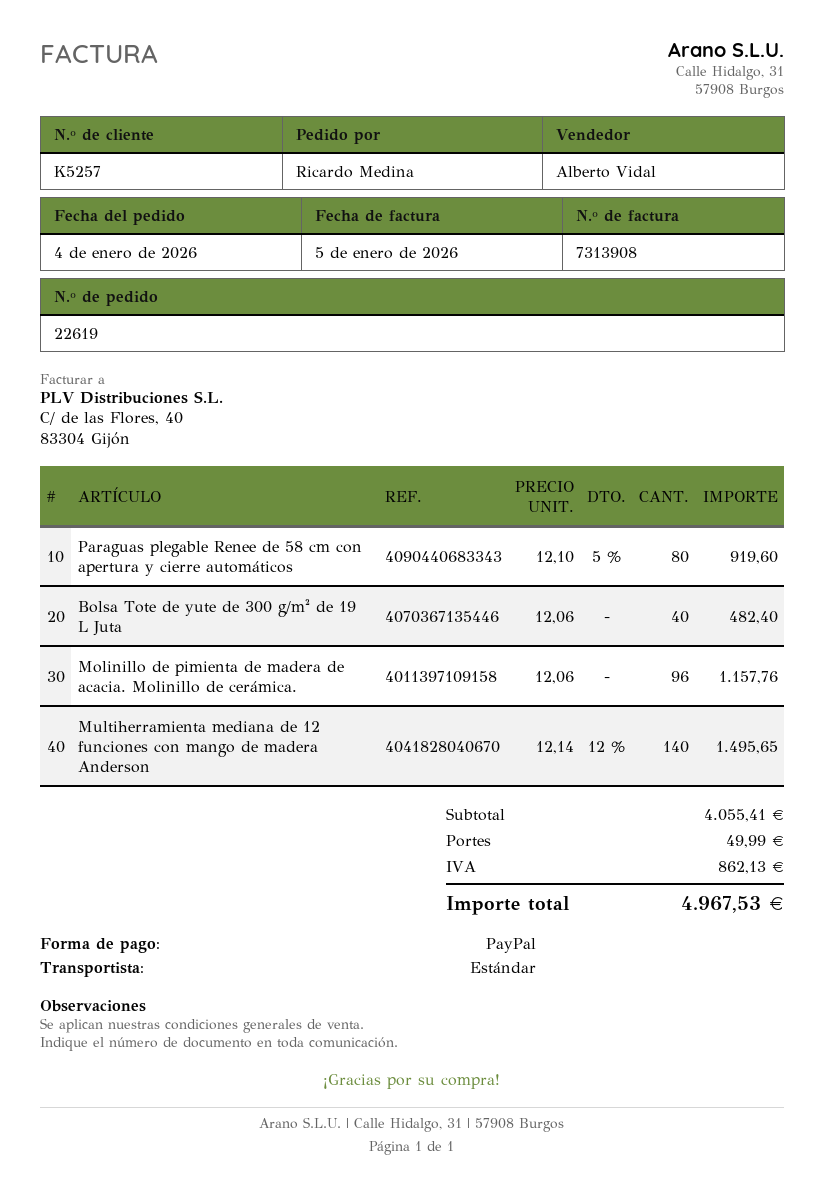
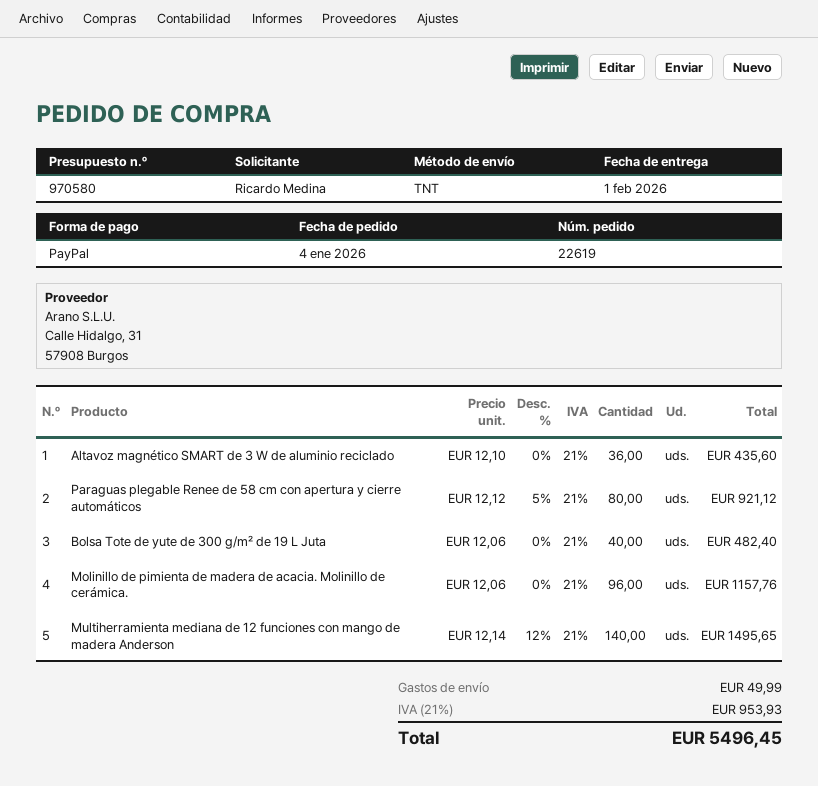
shipping method: standard -> TNT
Paraguas plegable Renee de 58 cm con apertura y cierre automáticos: 80 x 12.10 - 5% = 919.60 -> 80 x 12.12 - 5% = 921.12
Altavoz magnético SMART de 3 W de aluminio reciclado: none -> 36 x 12.10 = 435.60
tax: 862.13 -> 953.93
total: 4967.53 -> 5496.45

